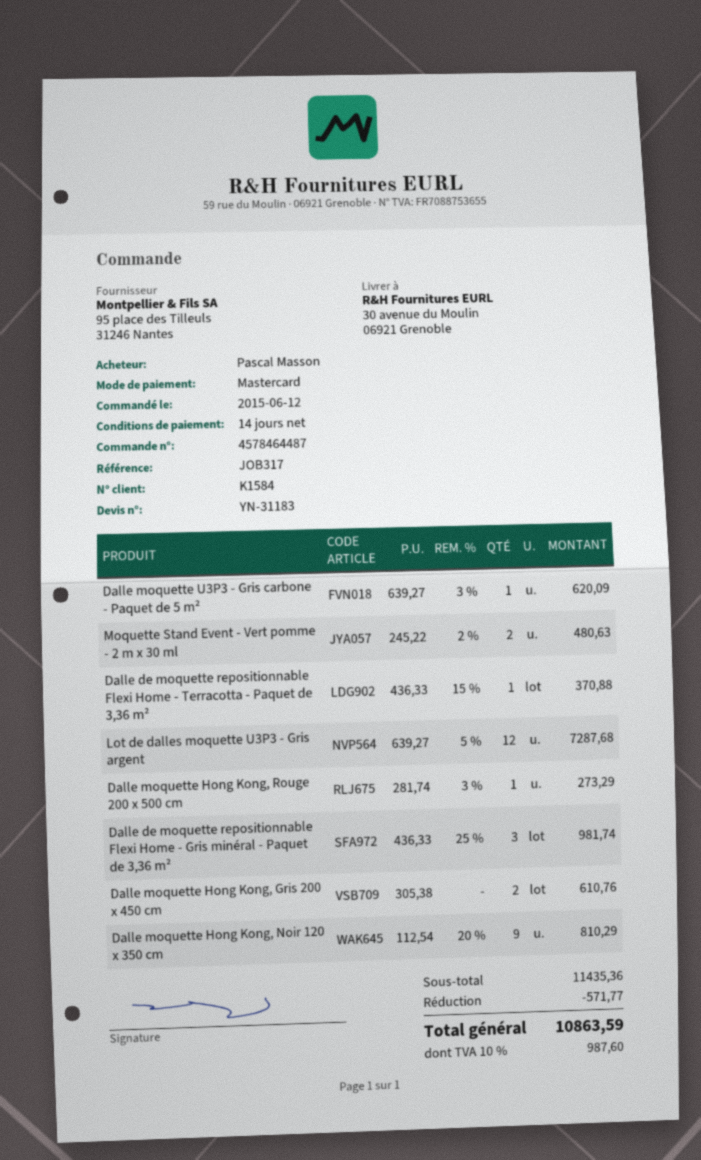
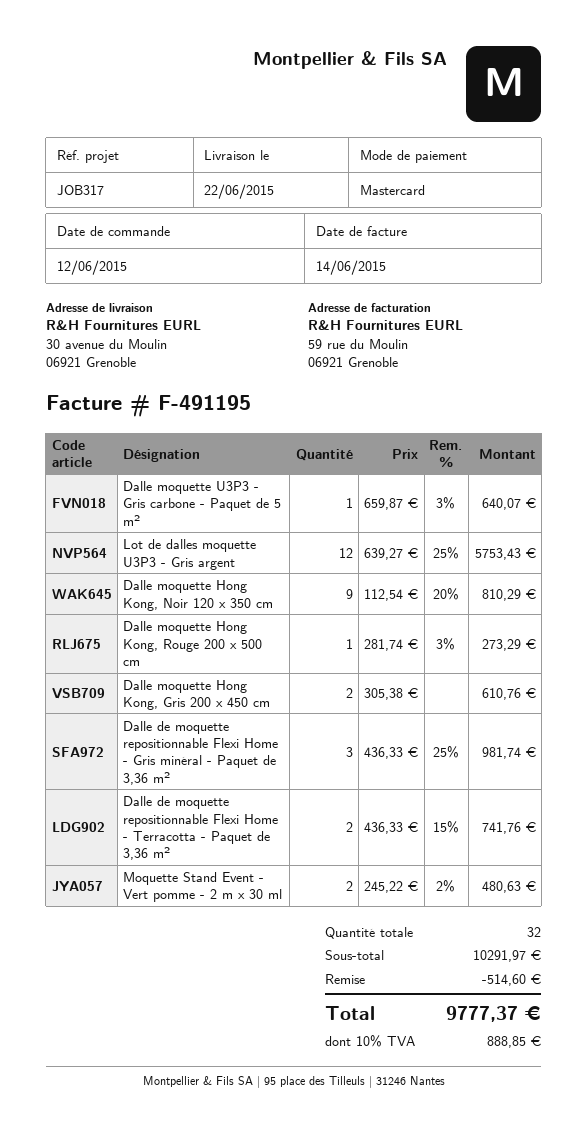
Dalle moquette U3P3 - Gris carbone - Paquet de 5 m²: 1 x 639.27 - 3% = 620.09 -> 1 x 659.87 - 3% = 640.07
Dalle de moquette repositionnable Flexi Home - Terracotta - Paquet de 3,36 m²: 1 x 436.33 - 15% = 370.88 -> 2 x 436.33 - 15% = 741.76
Lot de dalles moquette U3P3 - Gris argent: 12 x 639.27 - 5% = 7287.68 -> 12 x 639.27 - 25% = 5753.43
subtotal: 11435.36 -> 10291.97
discount: 571.77 -> 514.60
tax: 10% = 987.60 -> 10% = 888.85
total: 10863.59 -> 9777.37

